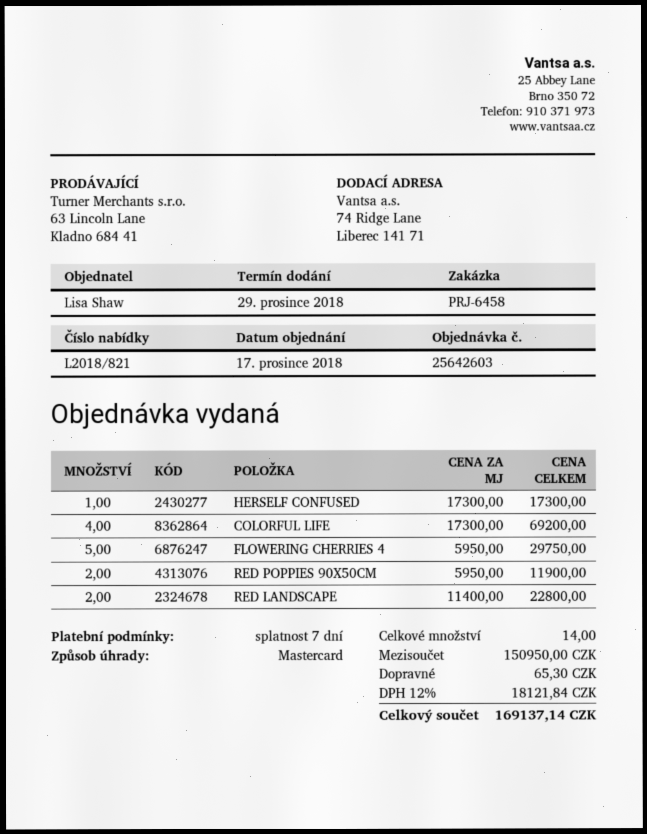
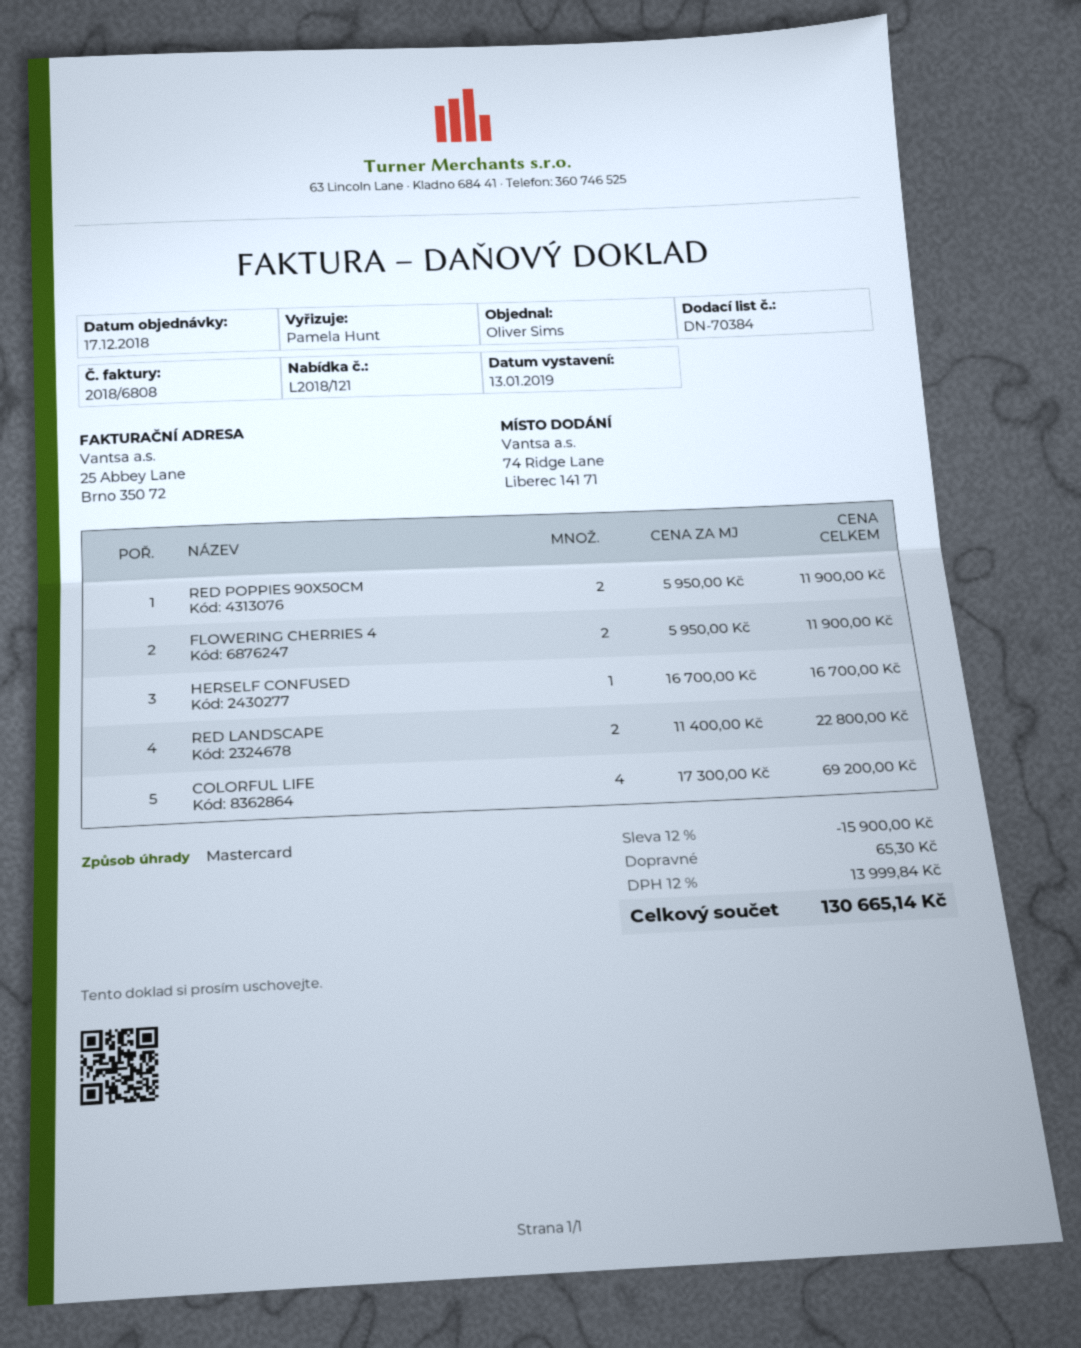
quote number: L2018/821 -> L2018/121
ordered by: Lisa Shaw -> Oliver Sims
HERSELF CONFUSED: 1 x 17300.00 = 17300.00 -> 1 x 16700.00 = 16700.00
FLOWERING CHERRIES 4: 5 x 5950.00 = 29750.00 -> 2 x 5950.00 = 11900.00
discount: none -> 12% = 15900.00
tax: 12% = 18121.84 -> 12% = 13999.84
total: 169137.14 -> 130665.14

